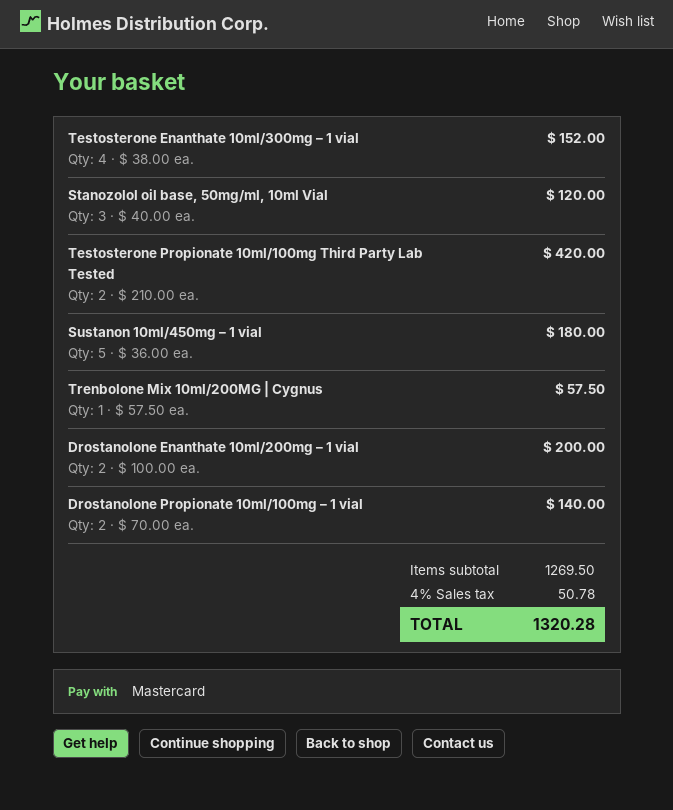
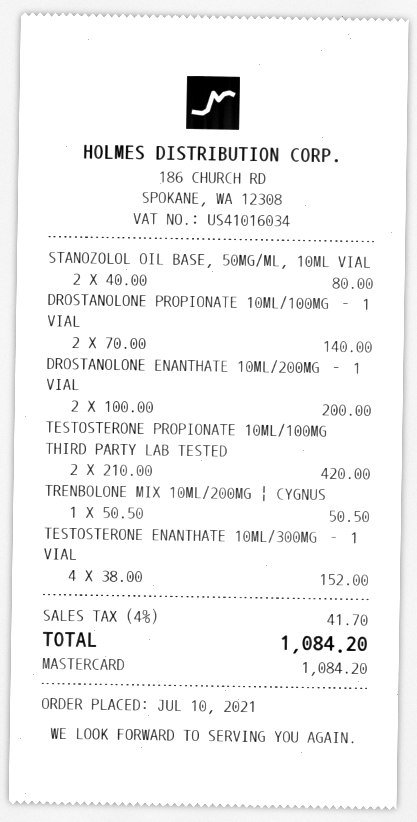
Stanozolol oil base, 50mg/ml, 10ml Vial: 3 x 40.00 = 120.00 -> 2 x 40.00 = 80.00
Sustanon 10ml/450mg – 1 vial: 5 x 36.00 = 180.00 -> none
Trenbolone Mix 10ml/200MG | Cygnus: 1 x 57.50 = 57.50 -> 1 x 50.50 = 50.50
tax: 4% = 50.78 -> 4% = 41.70
total: 1320.28 -> 1084.20

